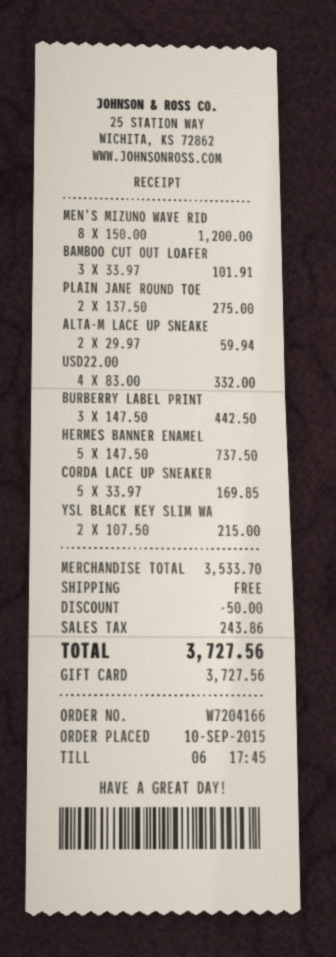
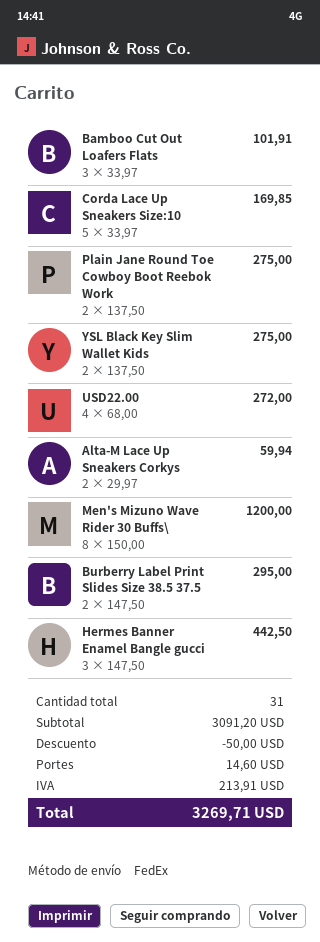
USD22.00: 4 x 83.00 = 332.00 -> 4 x 68.00 = 272.00
BURBERRY LABEL PRINT: 3 x 147.50 = 442.50 -> 2 x 147.50 = 295.00
HERMES BANNER ENAMEL: 5 x 147.50 = 737.50 -> 3 x 147.50 = 442.50
YSL BLACK KEY SLIM WA: 2 x 107.50 = 215.00 -> 2 x 137.50 = 275.00
subtotal: 3533.70 -> 3091.20
shipping: 0.00 -> 14.60
tax: 243.86 -> 213.91
total: 3727.56 -> 3269.71

